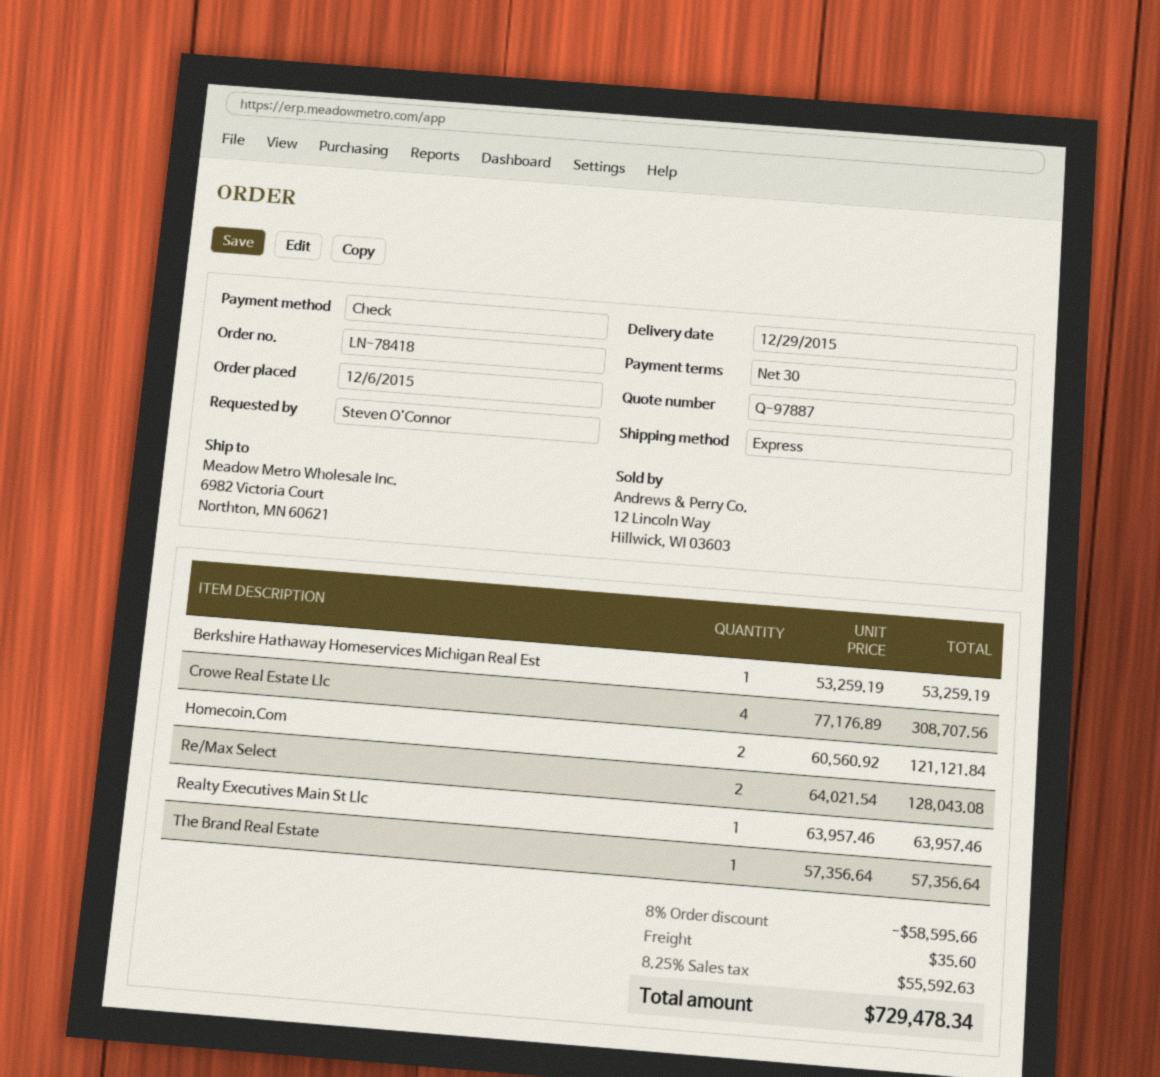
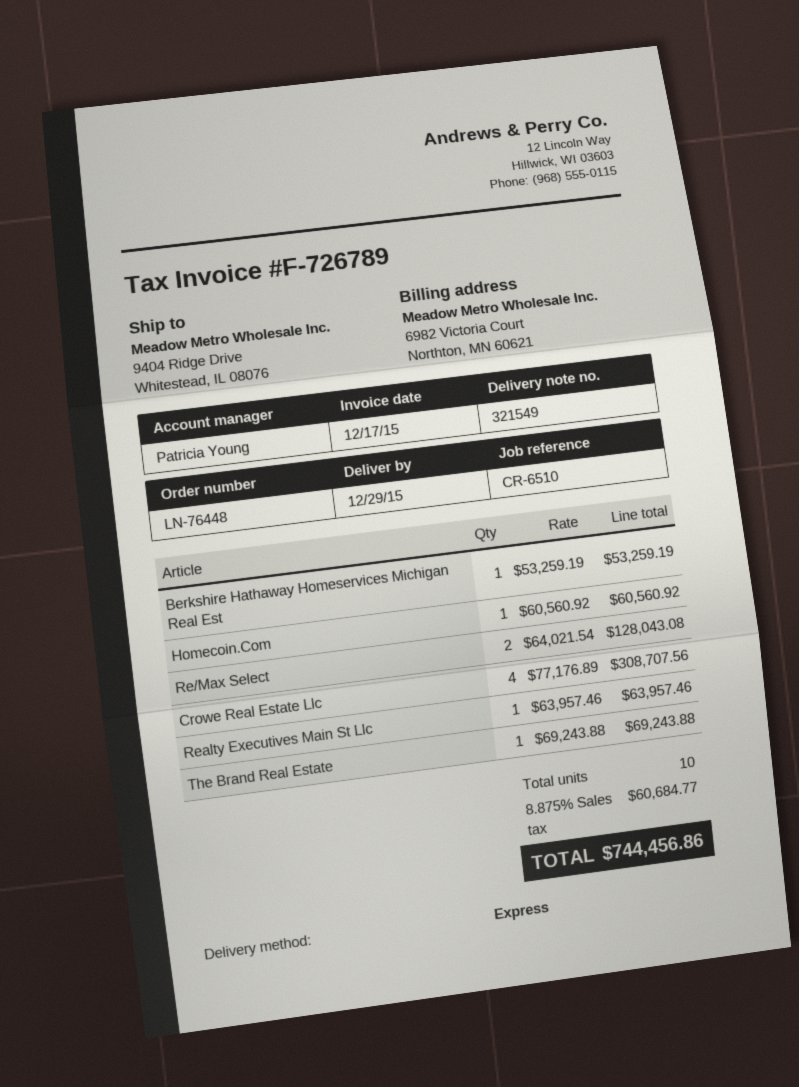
order number: LN-78418 -> LN-76448
ship to: 6982 Victoria Court, Northton, MN 60621 -> 9404 Ridge Drive, Whitestead, IL 08076
Homecoin.Com: 2 x 60560.92 = 121121.84 -> 1 x 60560.92 = 60560.92
The Brand Real Estate: 1 x 57356.64 = 57356.64 -> 1 x 69243.88 = 69243.88
discount: 8% = 58595.66 -> none
shipping: 35.60 -> none
tax: 8.25% = 55592.63 -> 8.875% = 60684.77
total: 729478.34 -> 744456.86

